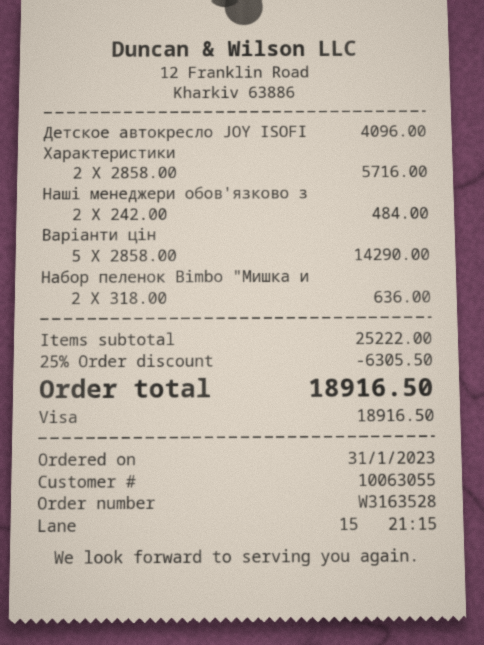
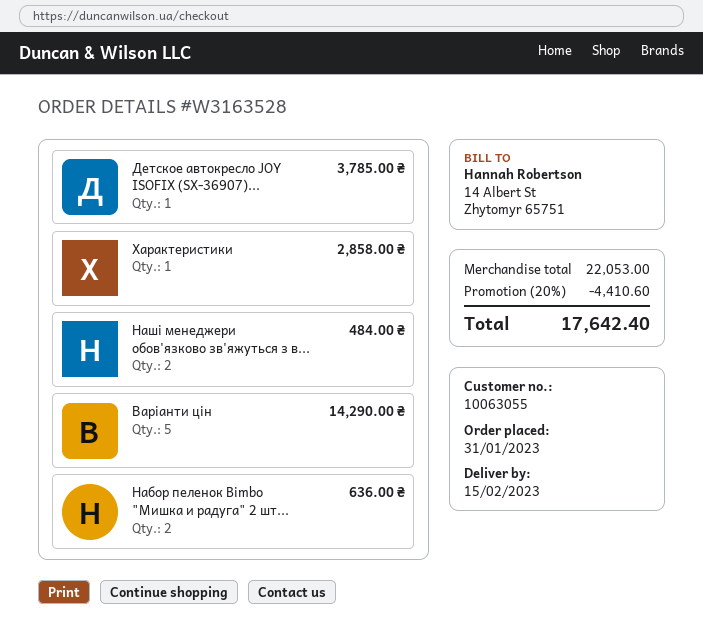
Детское автокресло JOY ISOFI: 1 for 4096.00 -> 1 for 3785.00
Характеристики: 2 for 5716.00 -> 1 for 2858.00
subtotal: 25222.00 -> 22053.00
discount: 25% = 6305.50 -> 20% = 4410.60
total: 18916.50 -> 17642.40

